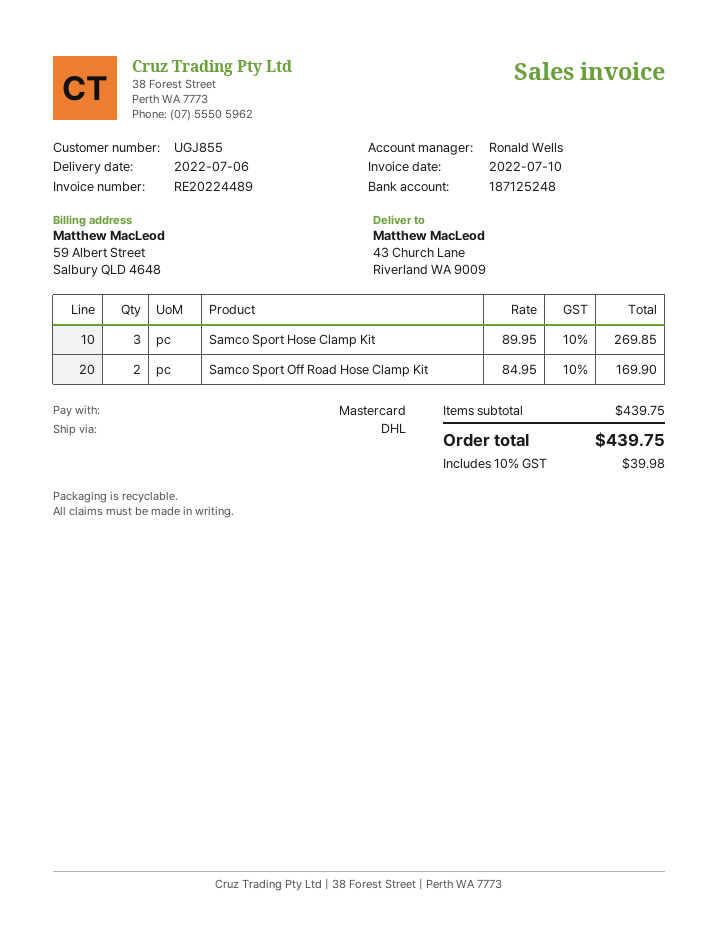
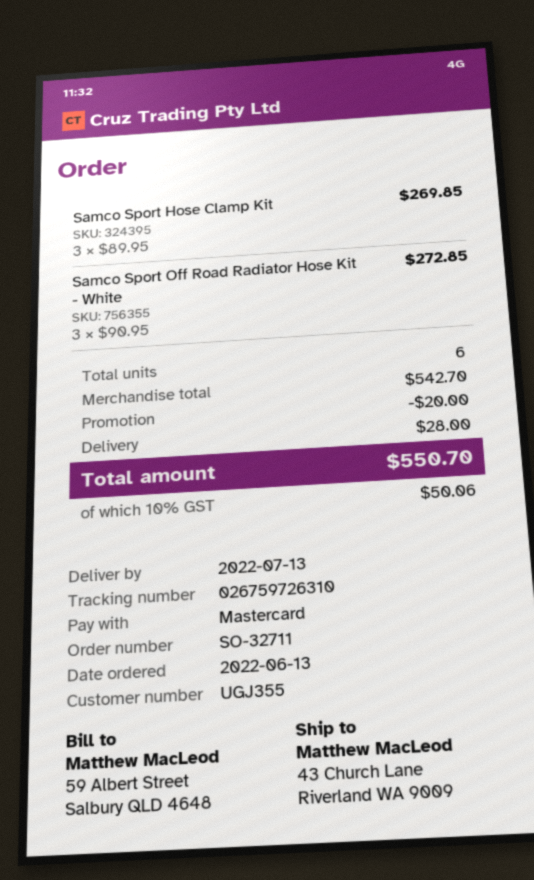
delivery date: 2022-07-06 -> 2022-07-13
customer number: UGJ855 -> UGJ355
Samco Sport Off Road Hose Clamp Kit: 2 x 84.95 = 169.90 -> none
Samco Sport Off Road Radiator Hose Kit - White: none -> 3 x 90.95 = 272.85
subtotal: 439.75 -> 542.70
discount: none -> 20.00
shipping: none -> 28.00
tax: 10% = 39.98 -> 10% = 50.06
total: 439.75 -> 550.70

